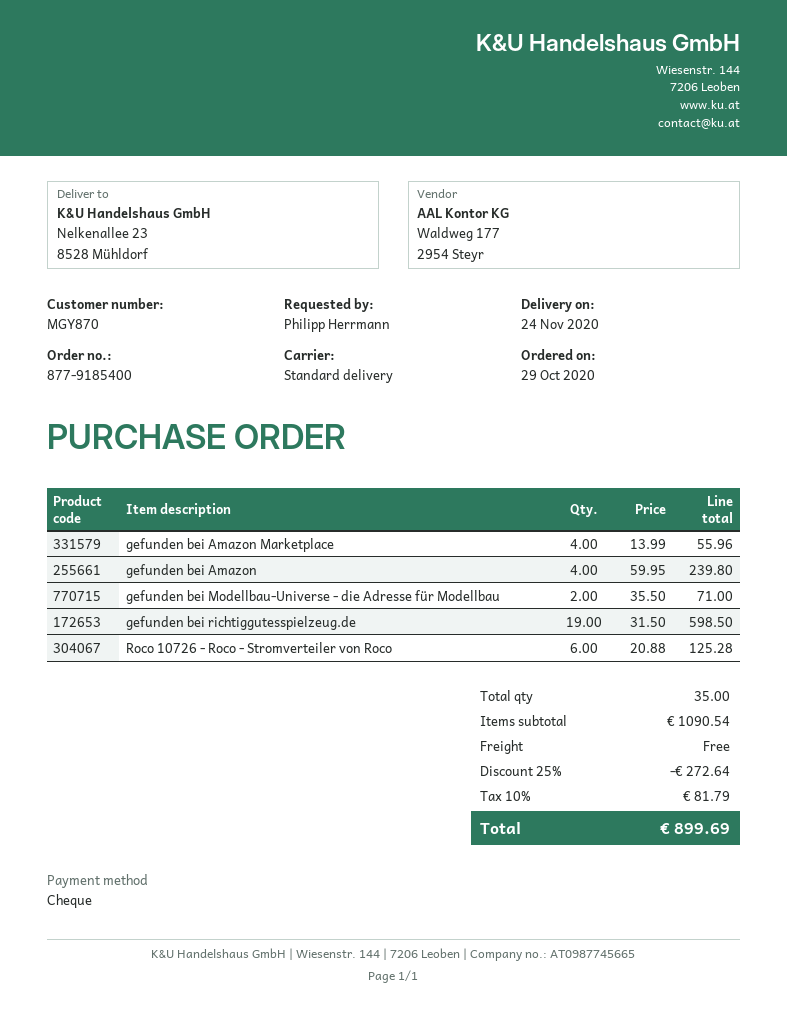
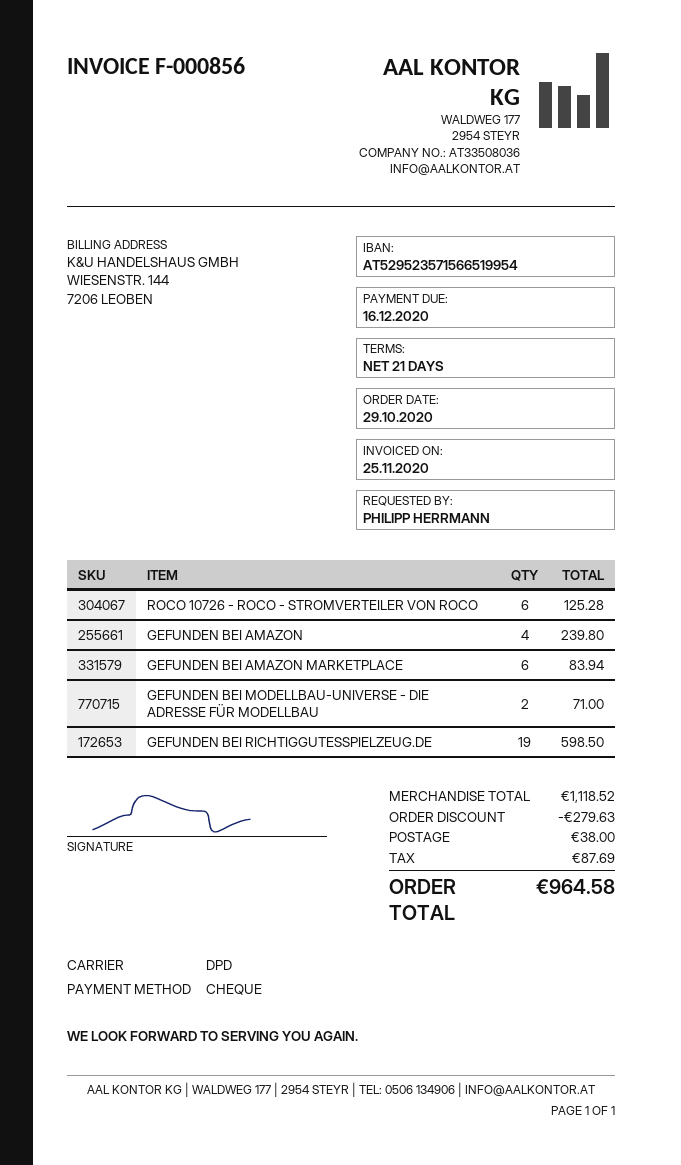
shipping method: standard -> DPD
gefunden bei Amazon Marketplace: 4 for 55.96 -> 6 for 83.94
subtotal: 1090.54 -> 1118.52
discount: 272.64 -> 279.63
shipping: 0.00 -> 38.00
tax: 81.79 -> 87.69
total: 899.69 -> 964.58

